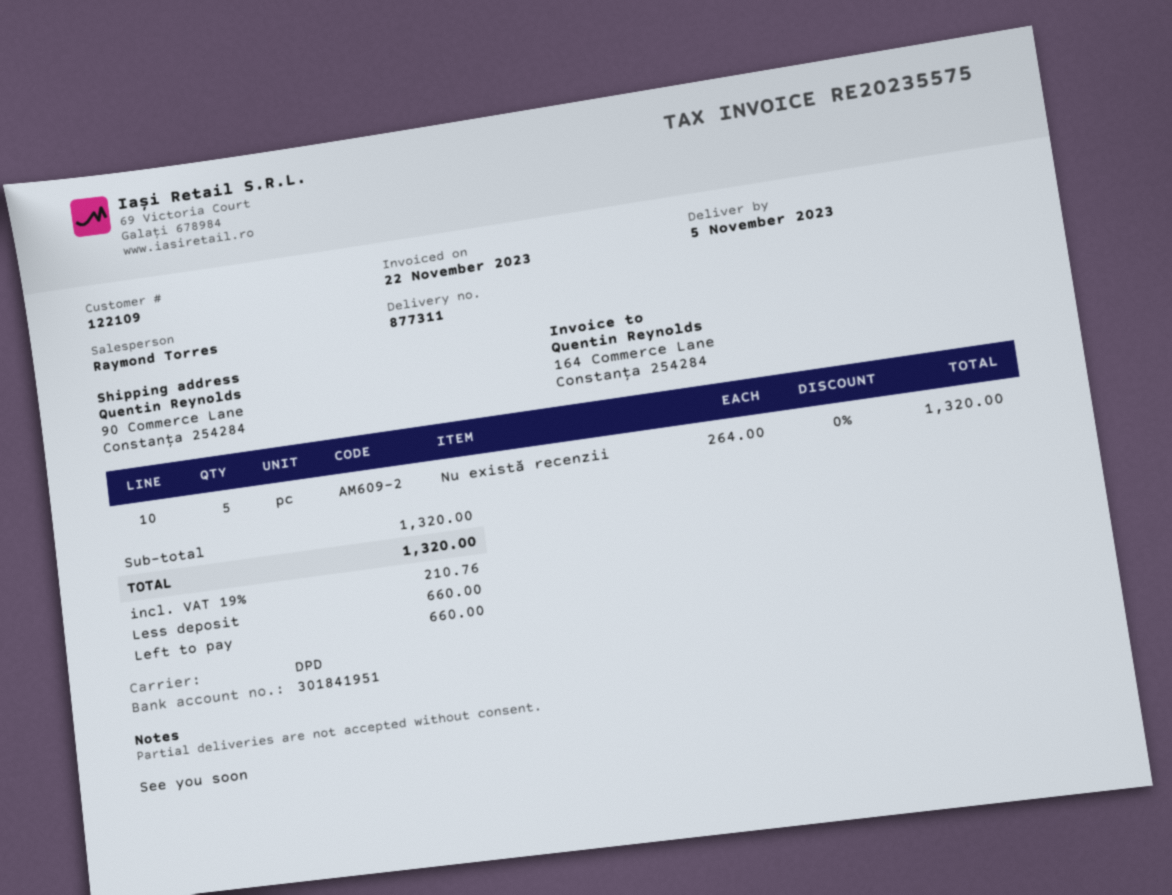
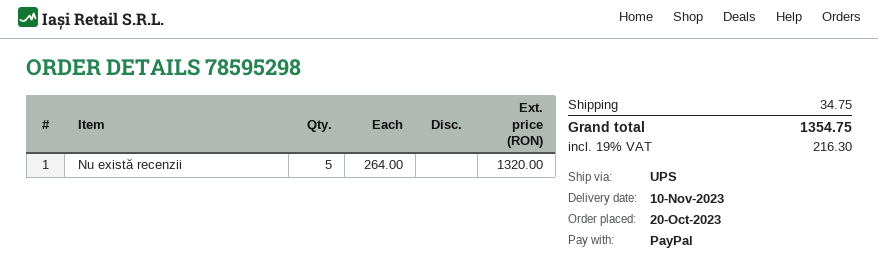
delivery date: 2023-11-05 -> 2023-11-10
shipping method: DPD -> UPS
shipping: none -> 34.75
tax: 19% = 210.76 -> 19% = 216.30
total: 1320.00 -> 1354.75

